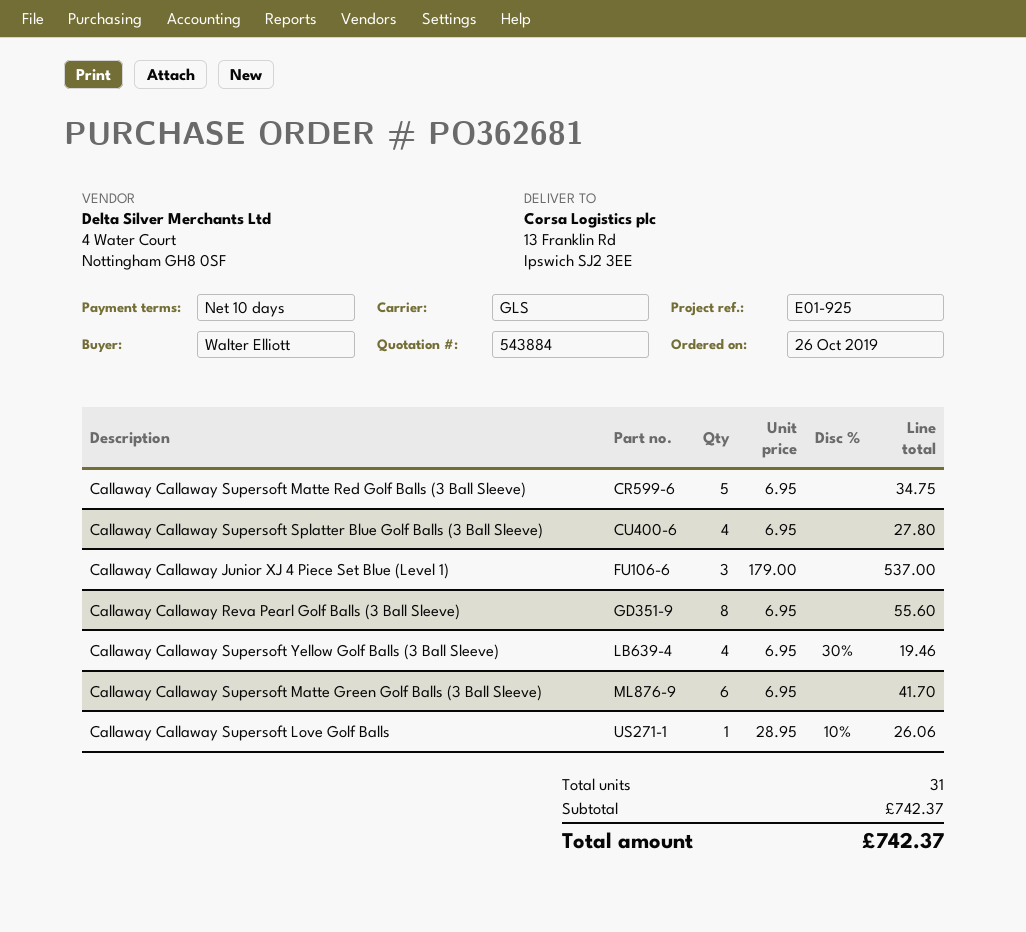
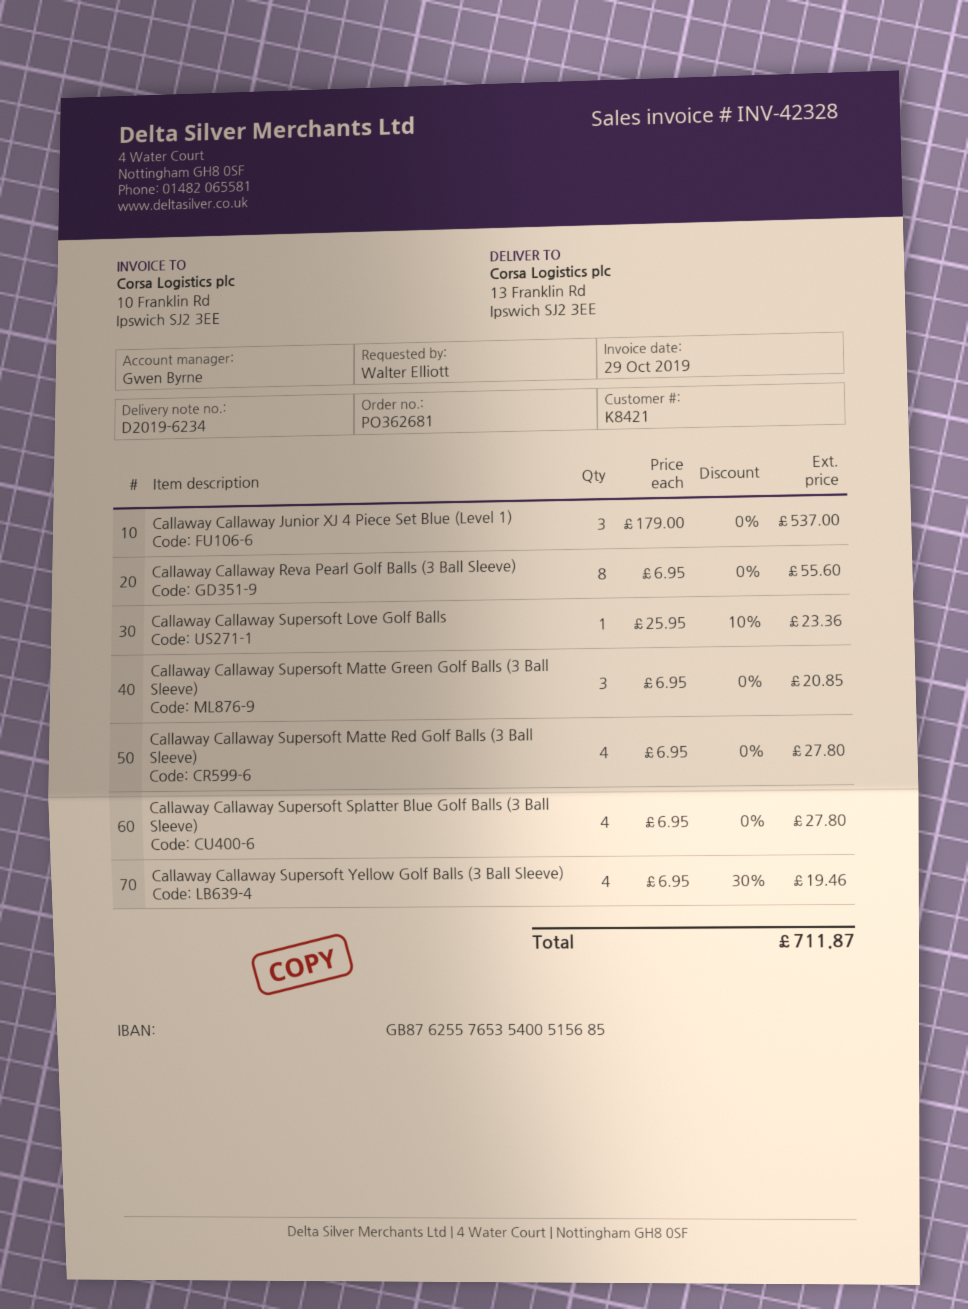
Callaway Callaway Supersoft Matte Red Golf Balls (3 Ball Sleeve): 5 x 6.95 = 34.75 -> 4 x 6.95 = 27.80
Callaway Callaway Supersoft Matte Green Golf Balls (3 Ball Sleeve): 6 x 6.95 = 41.70 -> 3 x 6.95 = 20.85
Callaway Callaway Supersoft Love Golf Balls: 1 x 28.95 - 10% = 26.06 -> 1 x 25.95 - 10% = 23.36
total: 742.37 -> 711.87

